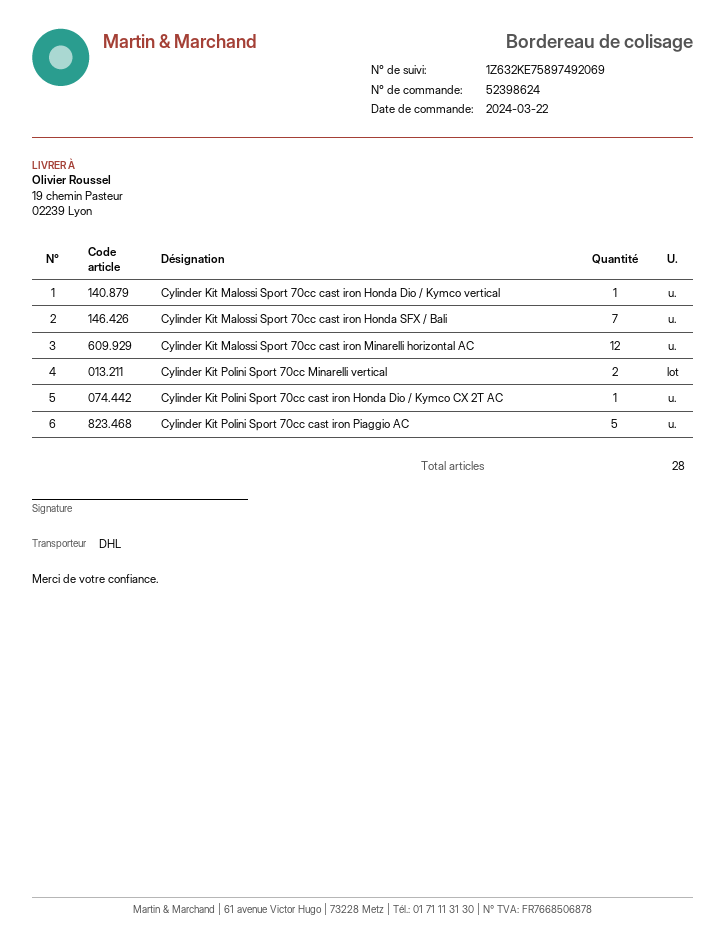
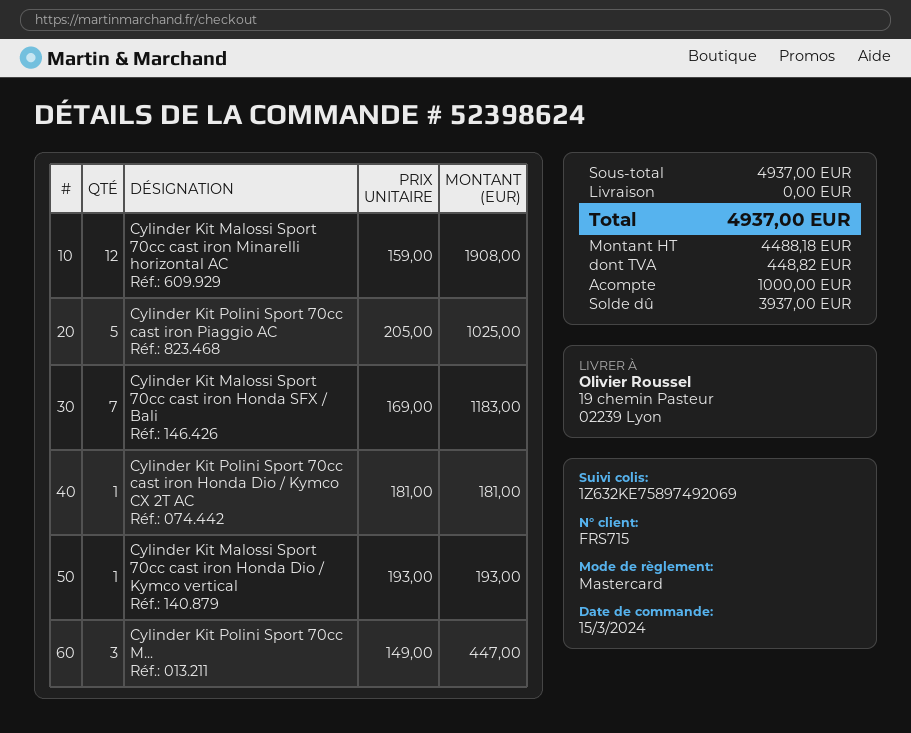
order date: 2024-03-22 -> 2024-03-15
Cylinder Kit Polini Sport 70cc Minarelli vertical: 2 -> 3

